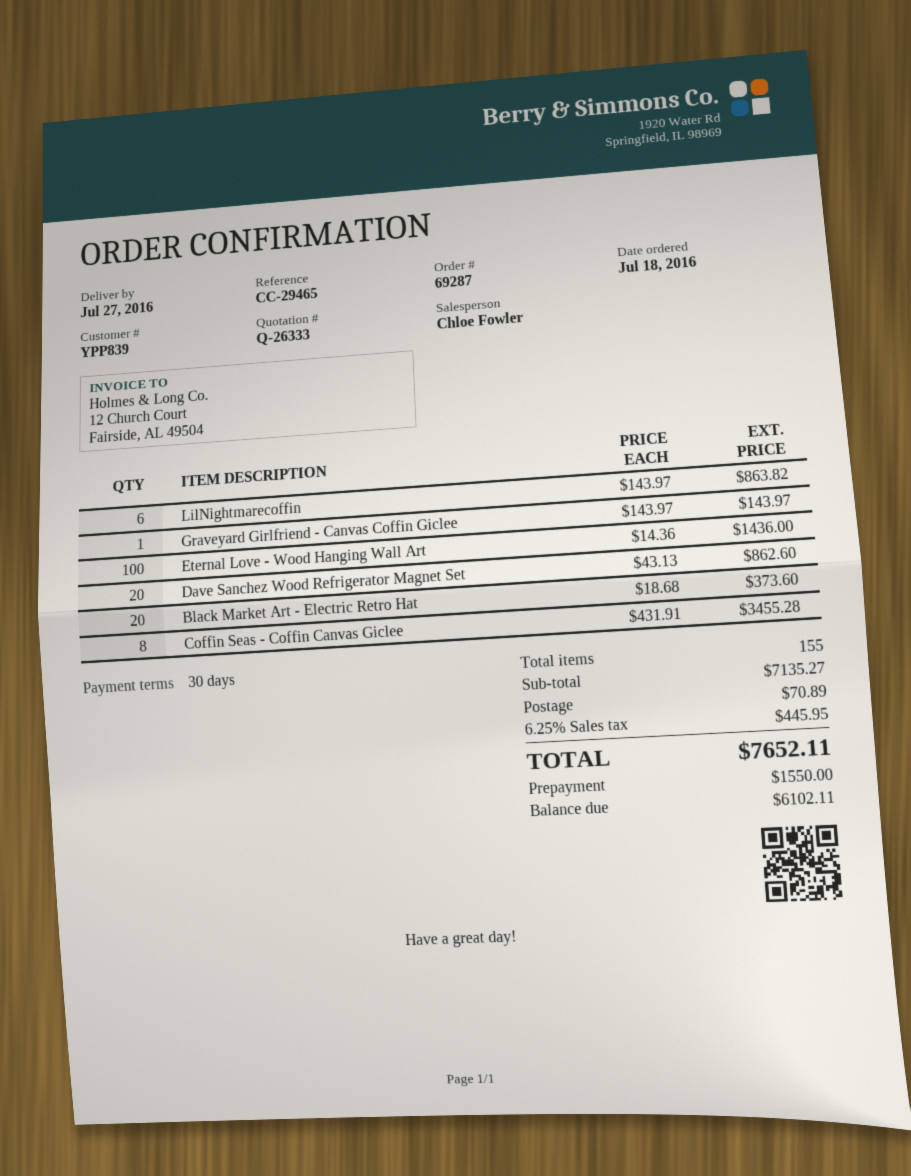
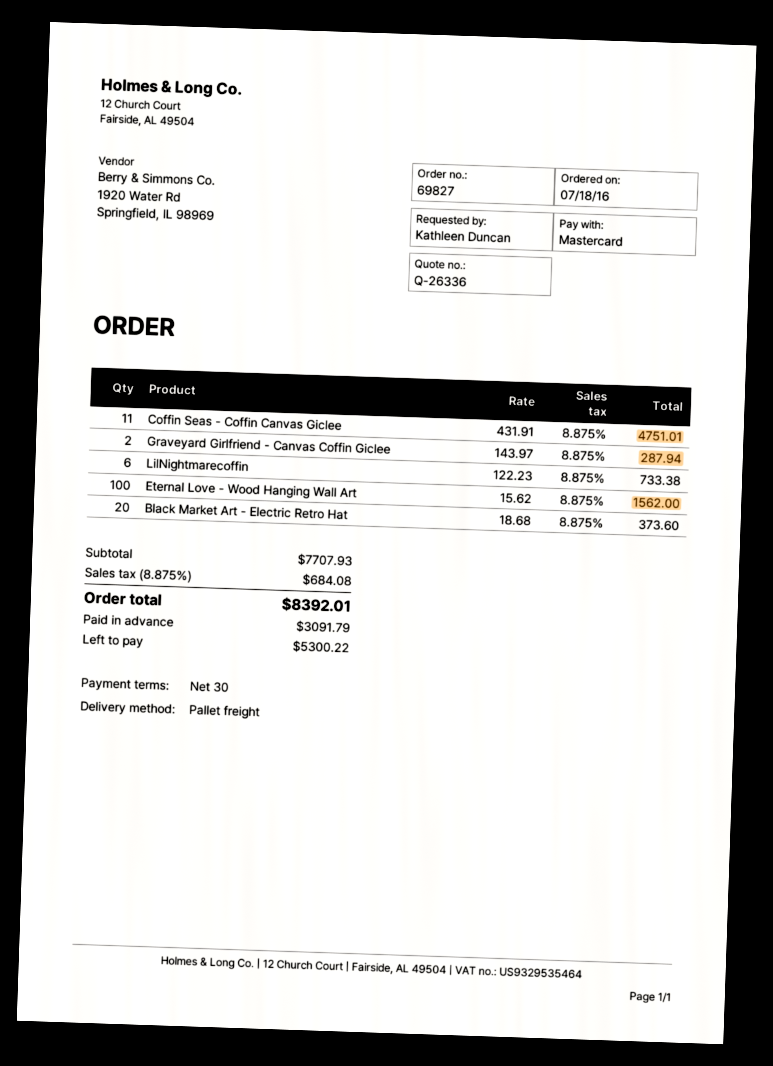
quote number: Q-26333 -> Q-26336
order number: 69287 -> 69827
LilNightmarecoffin: 6 x 143.97 = 863.82 -> 6 x 122.23 = 733.38
Graveyard Girlfriend - Canvas Coffin Giclee: 1 x 143.97 = 143.97 -> 2 x 143.97 = 287.94
Eternal Love - Wood Hanging Wall Art: 100 x 14.36 = 1436.00 -> 100 x 15.62 = 1562.00
Dave Sanchez Wood Refrigerator Magnet Set: 20 x 43.13 = 862.60 -> none
Coffin Seas - Coffin Canvas Giclee: 8 x 431.91 = 3455.28 -> 11 x 431.91 = 4751.01
subtotal: 7135.27 -> 7707.93
shipping: 70.89 -> none
tax: 6.25% = 445.95 -> 8.875% = 684.08
total: 7652.11 -> 8392.01
deposit: 1550.00 -> 3091.79
balance: 6102.11 -> 5300.22

